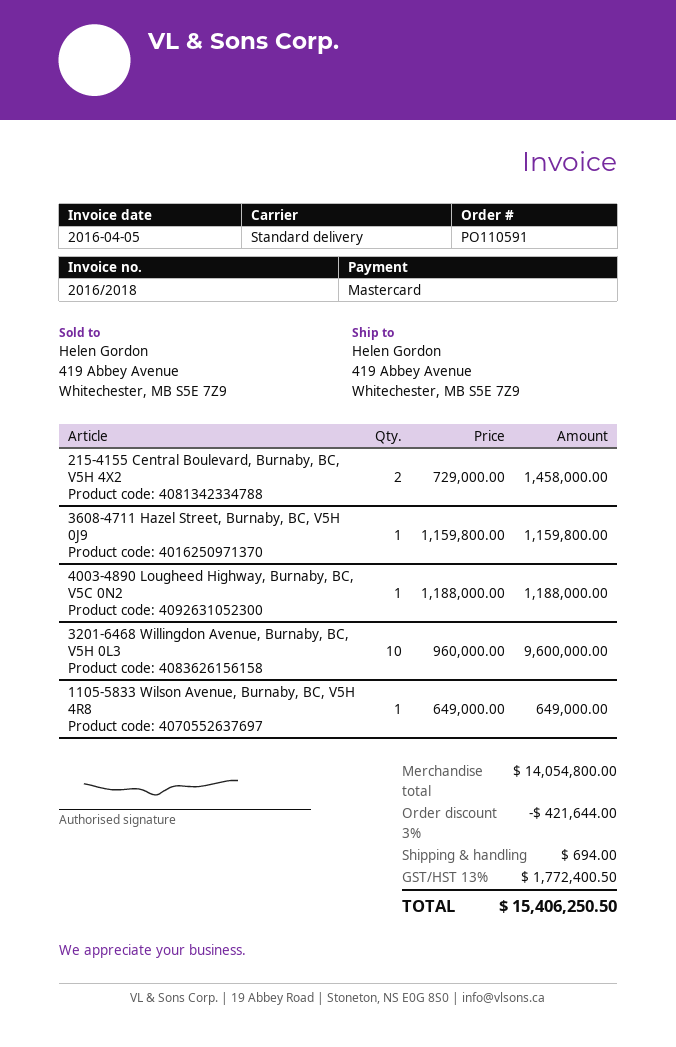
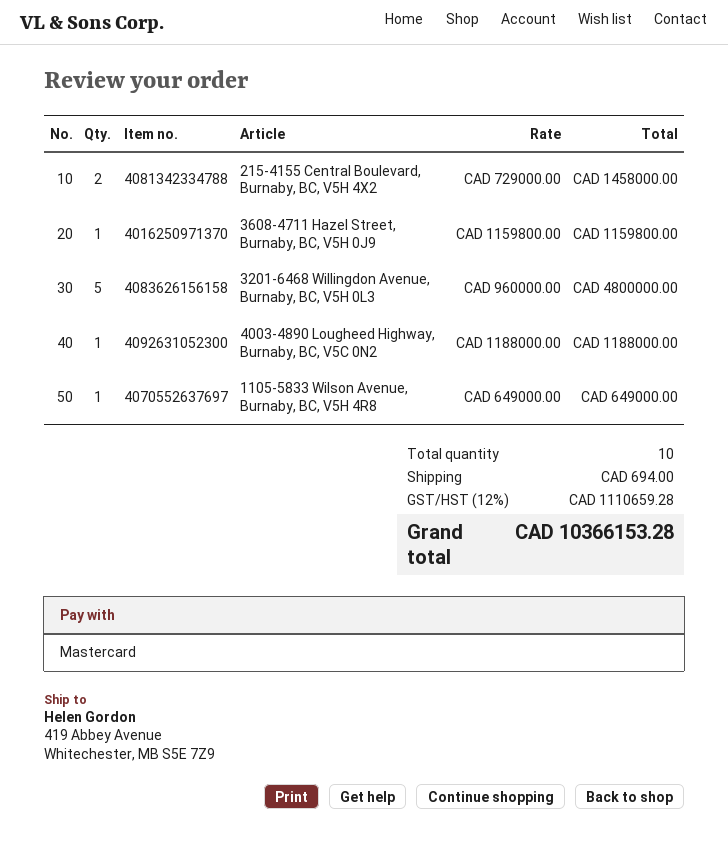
3201-6468 Willingdon Avenue, Burnaby, BC, V5H 0L3: 10 x 960000.00 = 9600000.00 -> 5 x 960000.00 = 4800000.00
discount: 3% = 421644.00 -> none
tax: 13% = 1772400.50 -> 12% = 1110659.28
total: 15406250.50 -> 10366153.28

